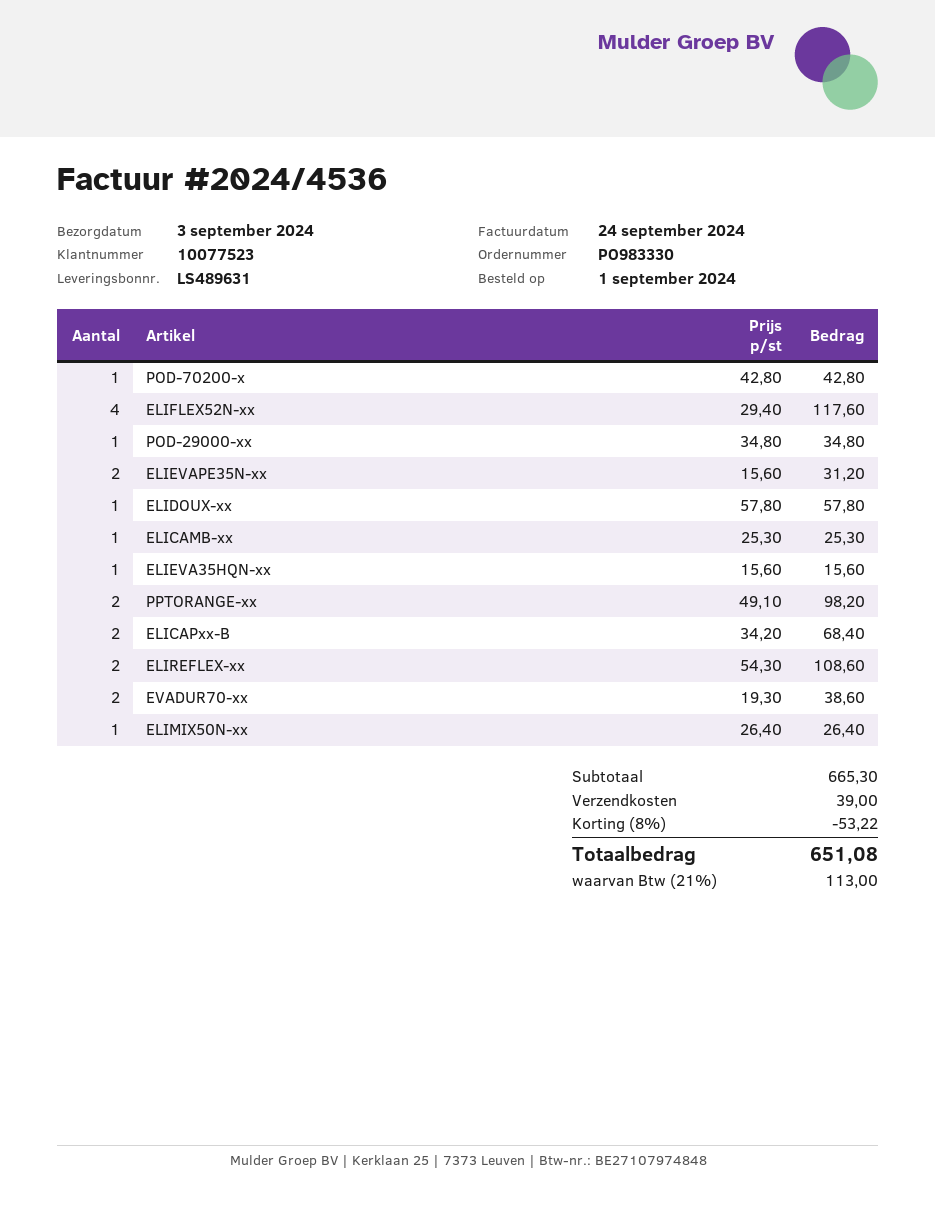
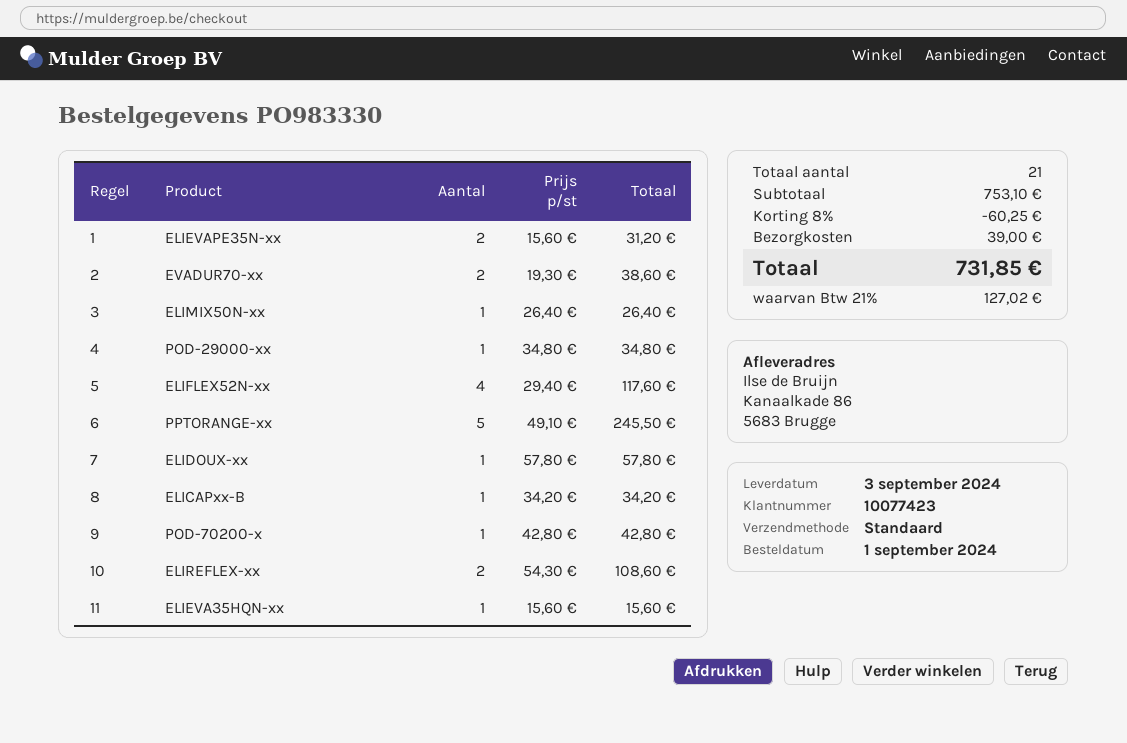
customer number: 10077523 -> 10077423
ELICAMB-xx: 1 x 25.30 = 25.30 -> none
PPTORANGE-xx: 2 x 49.10 = 98.20 -> 5 x 49.10 = 245.50
ELICAPxx-B: 2 x 34.20 = 68.40 -> 1 x 34.20 = 34.20
subtotal: 665.30 -> 753.10
discount: 8% = 53.22 -> 8% = 60.25
tax: 21% = 113.00 -> 21% = 127.02
total: 651.08 -> 731.85

